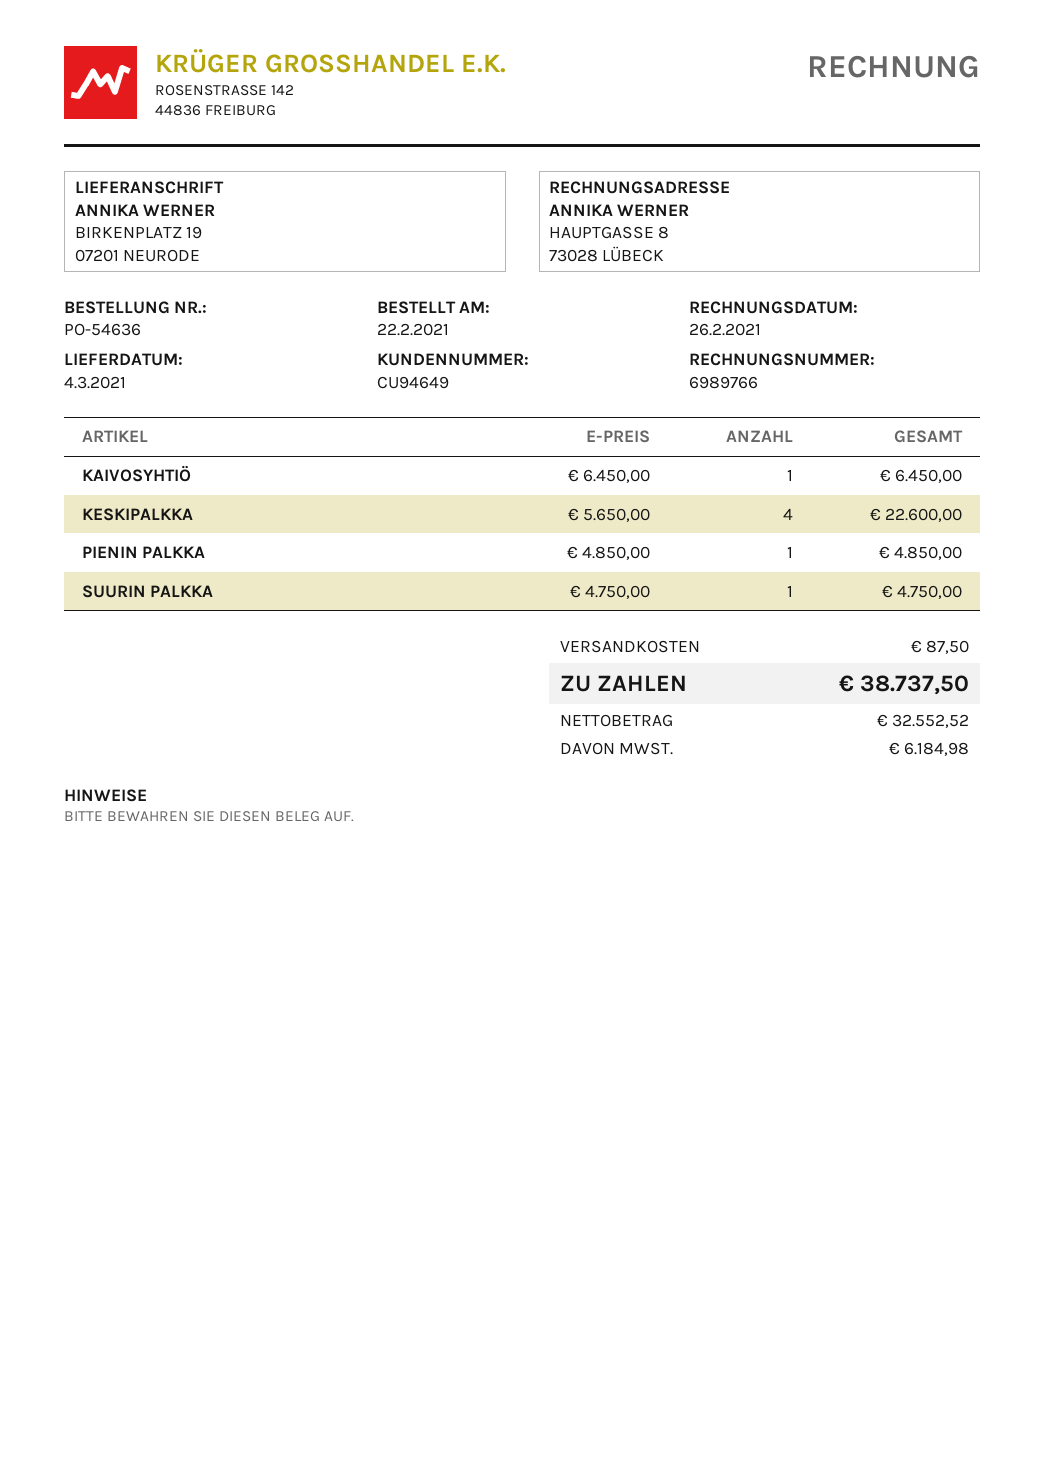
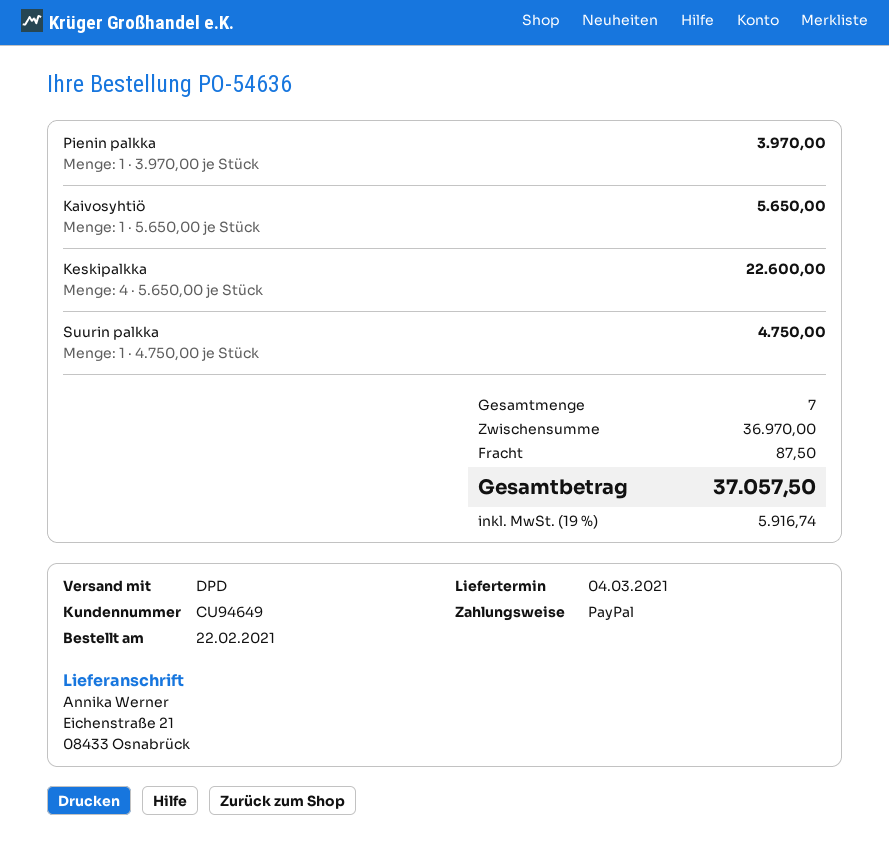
ship to: BIRKENPLATZ 19, 07201 NEURODE -> Eichenstraße 21, 08433 Osnabrück
KAIVOSYHTIÖ: 1 x 6450.00 = 6450.00 -> 1 x 5650.00 = 5650.00
PIENIN PALKKA: 1 x 4850.00 = 4850.00 -> 1 x 3970.00 = 3970.00
tax: 6184.98 -> 5916.74
total: 38737.50 -> 37057.50

